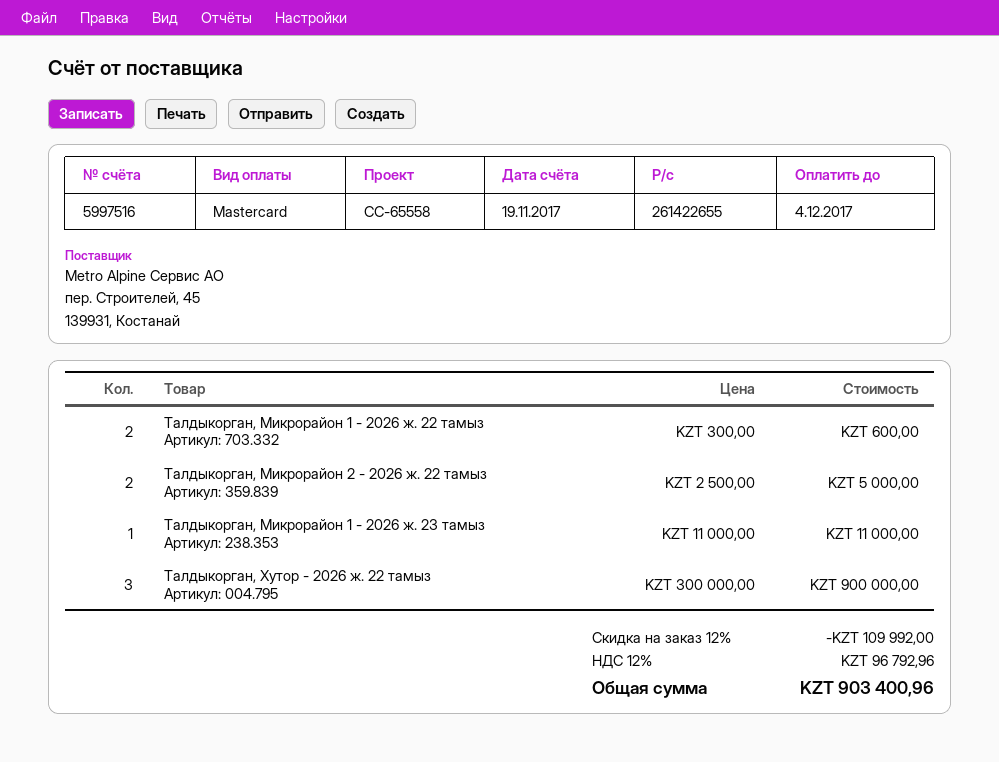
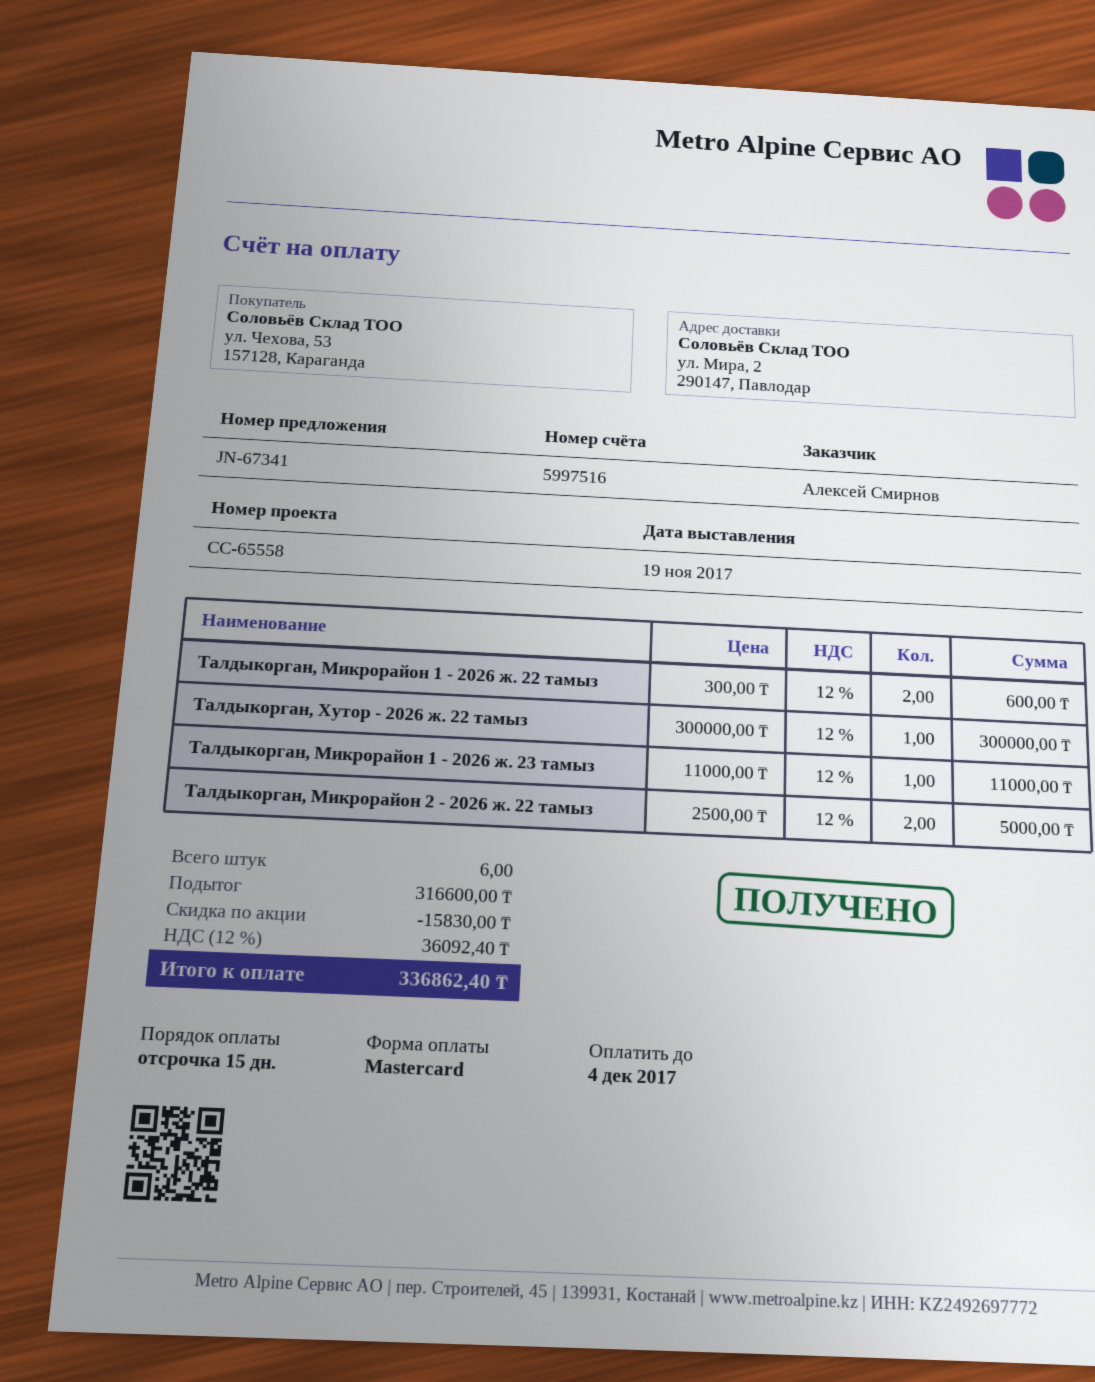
Талдыкорган, Хутор - 2026 ж. 22 тамыз: 3 x 300000.00 = 900000.00 -> 1 x 300000.00 = 300000.00
discount: 109992.00 -> 15830.00
tax: 12% = 96792.96 -> 12% = 36092.40
total: 903400.96 -> 336862.40

